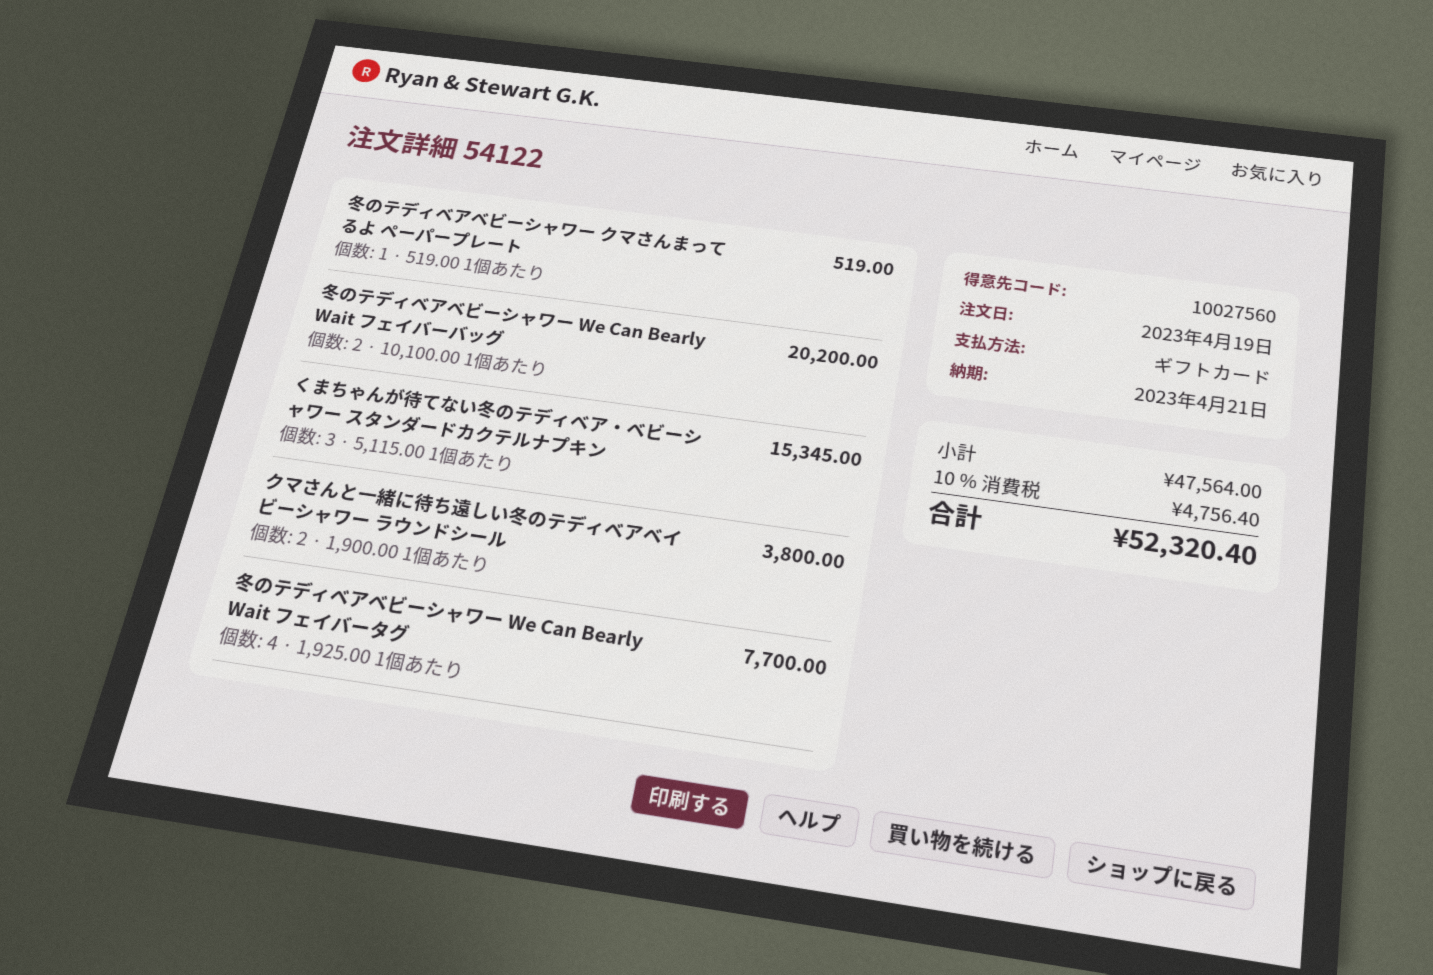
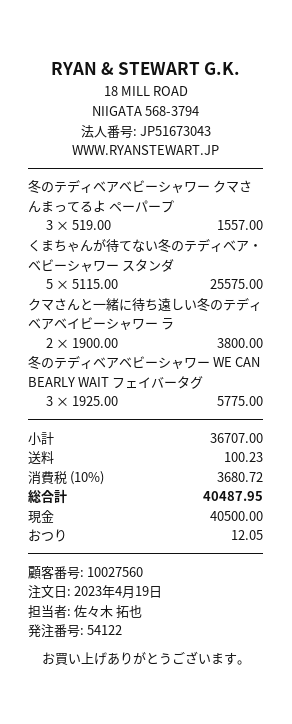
payment method: gift card -> cash
冬のテディベアベビーシャワー クマさんまってるよ ペーパープレート: 1 x 519.00 = 519.00 -> 3 x 519.00 = 1557.00
冬のテディベアベビーシャワー We Can Bearly Wait フェイバーバッグ: 2 x 10100.00 = 20200.00 -> none
くまちゃんが待てない冬のテディベア・ベビーシャワー スタンダードカクテルナプキン: 3 x 5115.00 = 15345.00 -> 5 x 5115.00 = 25575.00
冬のテディベアベビーシャワー We Can Bearly Wait フェイバータグ: 4 x 1925.00 = 7700.00 -> 3 x 1925.00 = 5775.00
subtotal: 47564.00 -> 36707.00
shipping: none -> 100.23
tax: 10% = 4756.40 -> 10% = 3680.72
total: 52320.40 -> 40487.95

